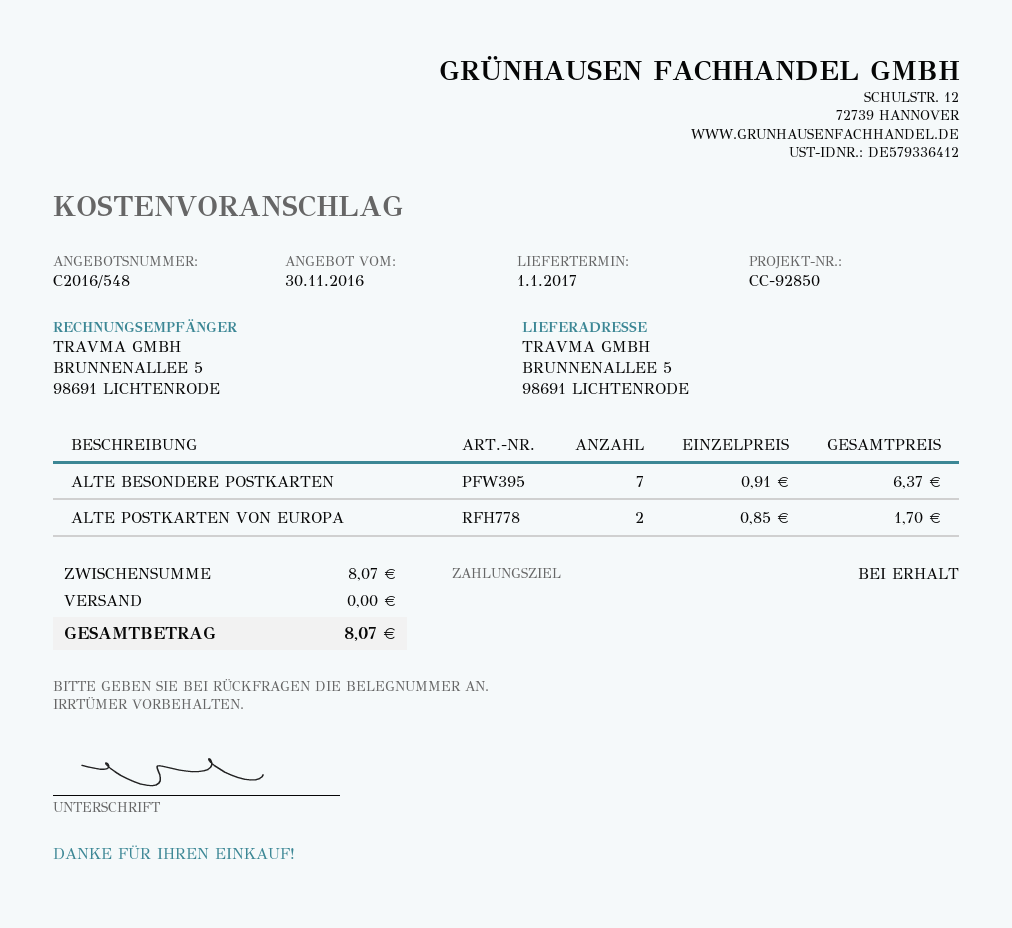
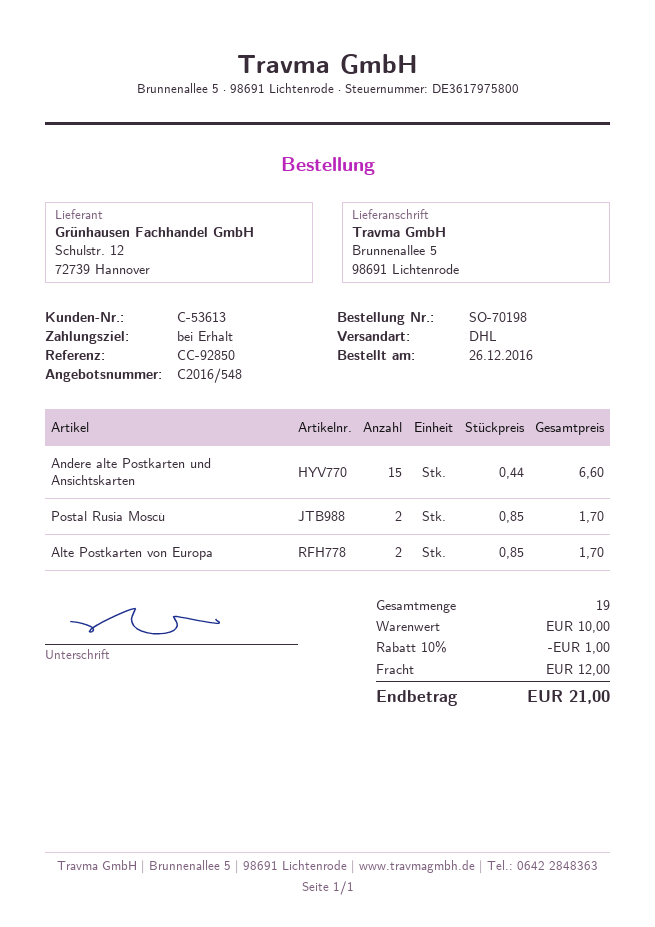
ALTE BESONDERE POSTKARTEN: 7 x 0.91 = 6.37 -> none
Andere alte Postkarten und Ansichtskarten: none -> 15 x 0.44 = 6.60
Postal Rusia Moscú: none -> 2 x 0.85 = 1.70
subtotal: 8.07 -> 10.00
discount: none -> 10% = 1.00
shipping: 0.00 -> 12.00
total: 8.07 -> 21.00

